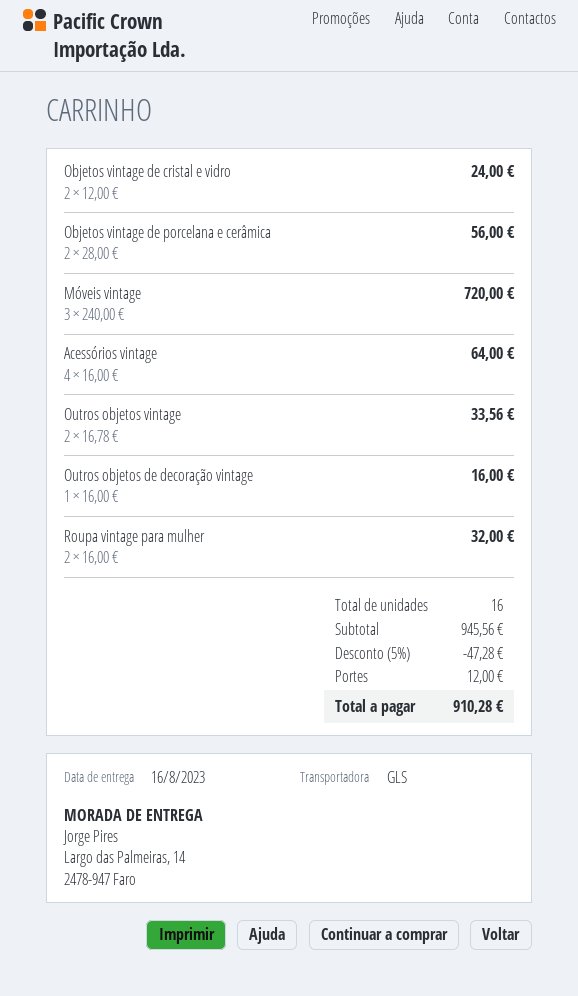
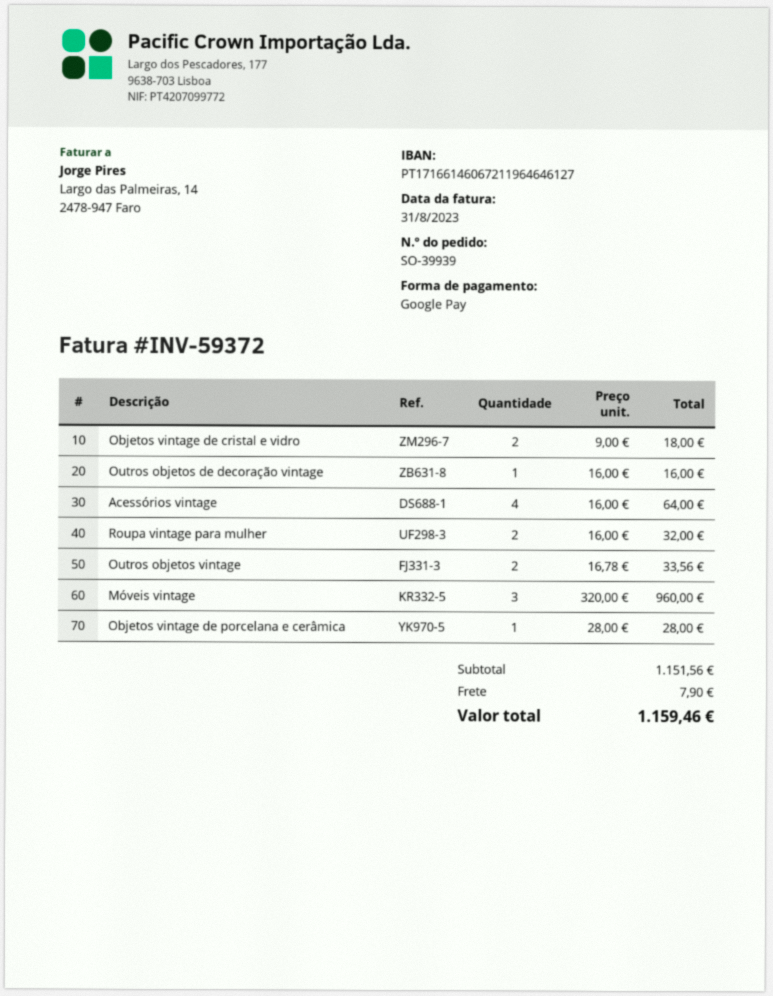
Objetos vintage de cristal e vidro: 2 x 12.00 = 24.00 -> 2 x 9.00 = 18.00
Objetos vintage de porcelana e cerâmica: 2 x 28.00 = 56.00 -> 1 x 28.00 = 28.00
Móveis vintage: 3 x 240.00 = 720.00 -> 3 x 320.00 = 960.00
subtotal: 945.56 -> 1151.56
discount: 5% = 47.28 -> none
shipping: 12.00 -> 7.90
total: 910.28 -> 1159.46

